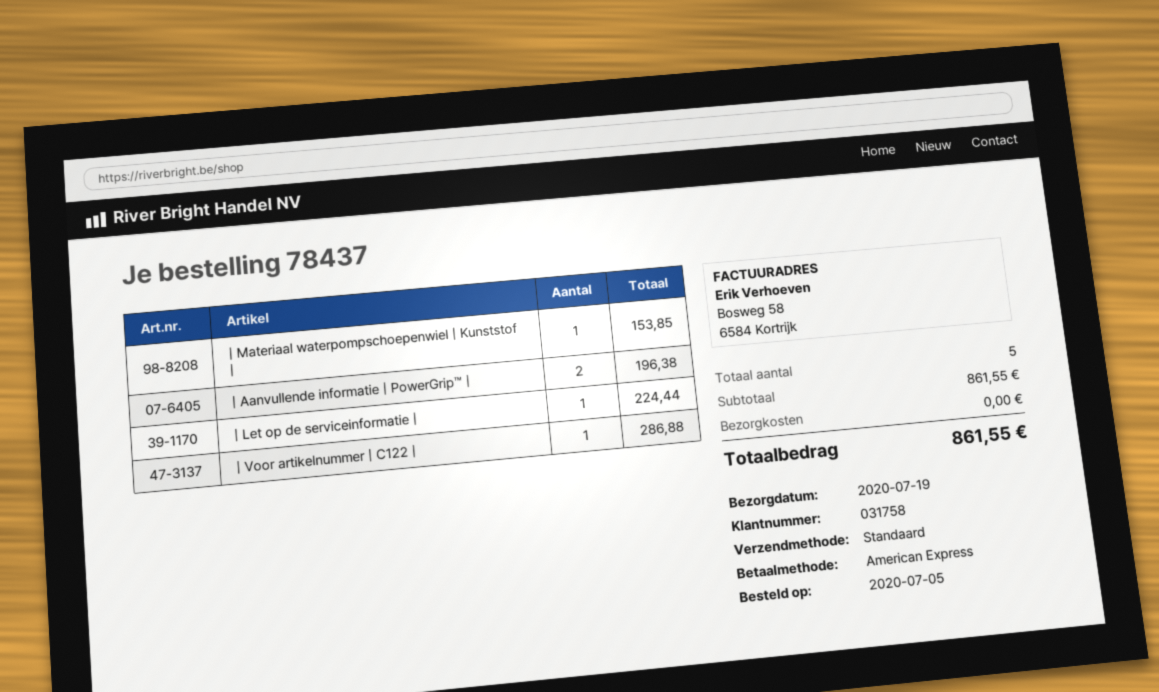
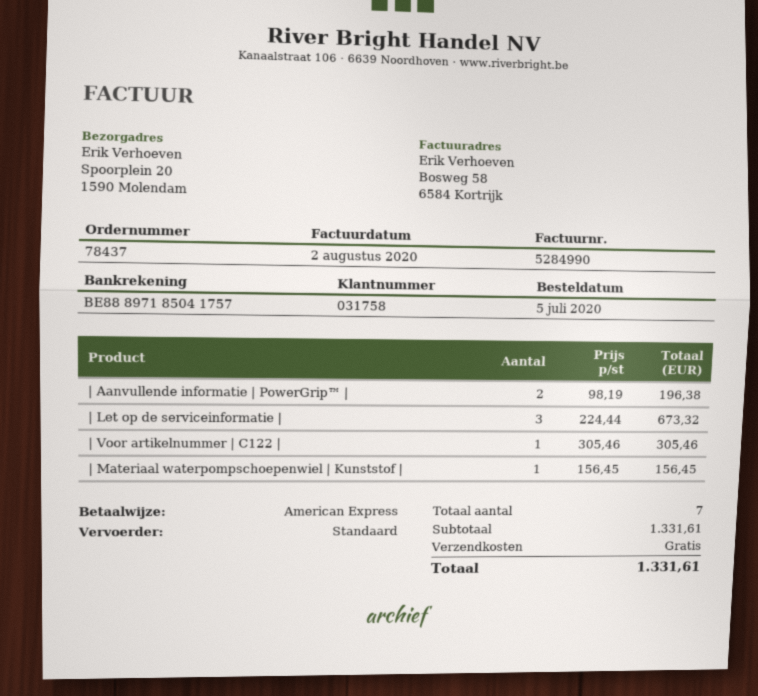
| Materiaal waterpompschoepenwiel | Kunststof |: 1 for 153.85 -> 1 for 156.45
| Let op de serviceinformatie |: 1 for 224.44 -> 3 for 673.32
| Voor artikelnummer | C122 |: 1 for 286.88 -> 1 for 305.46
total quantity: 5 -> 7
subtotal: 861.55 -> 1331.61
total: 861.55 -> 1331.61

